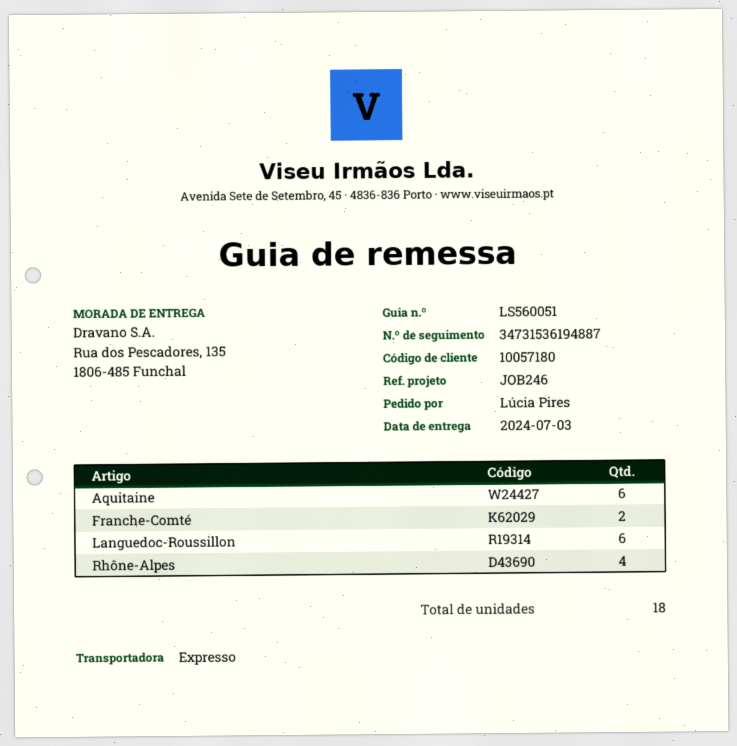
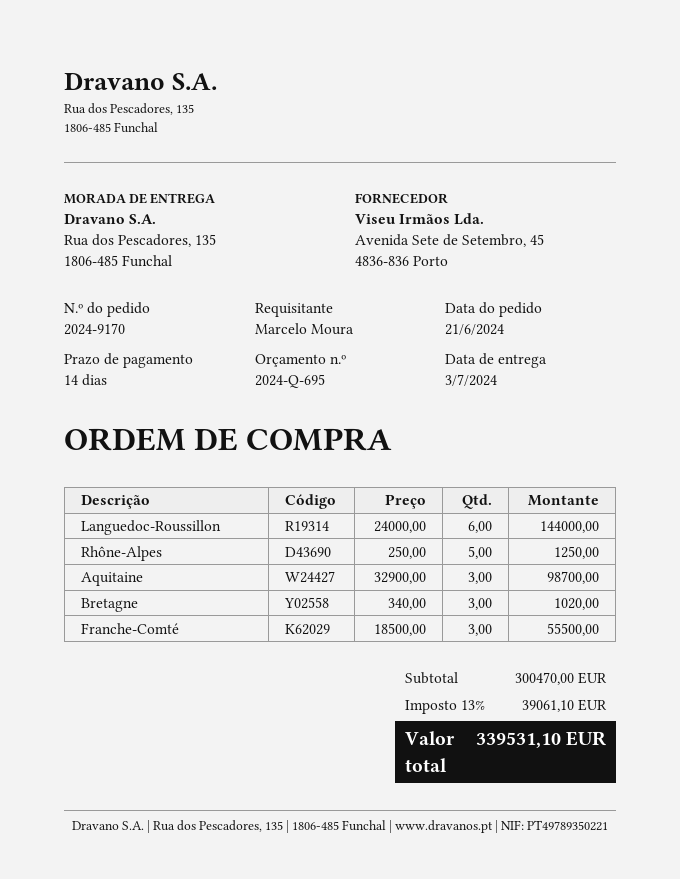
ordered by: Lúcia Pires -> Marcelo Moura
Aquitaine: 6 -> 3
Franche-Comté: 2 -> 3
Rhône-Alpes: 4 -> 5
Bretagne: none -> 3

